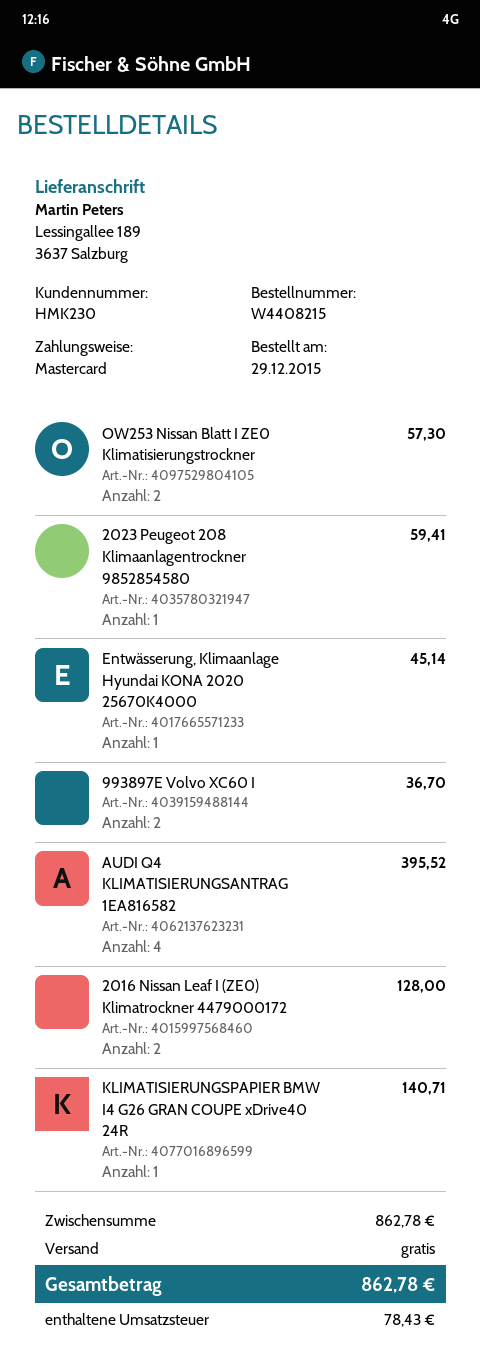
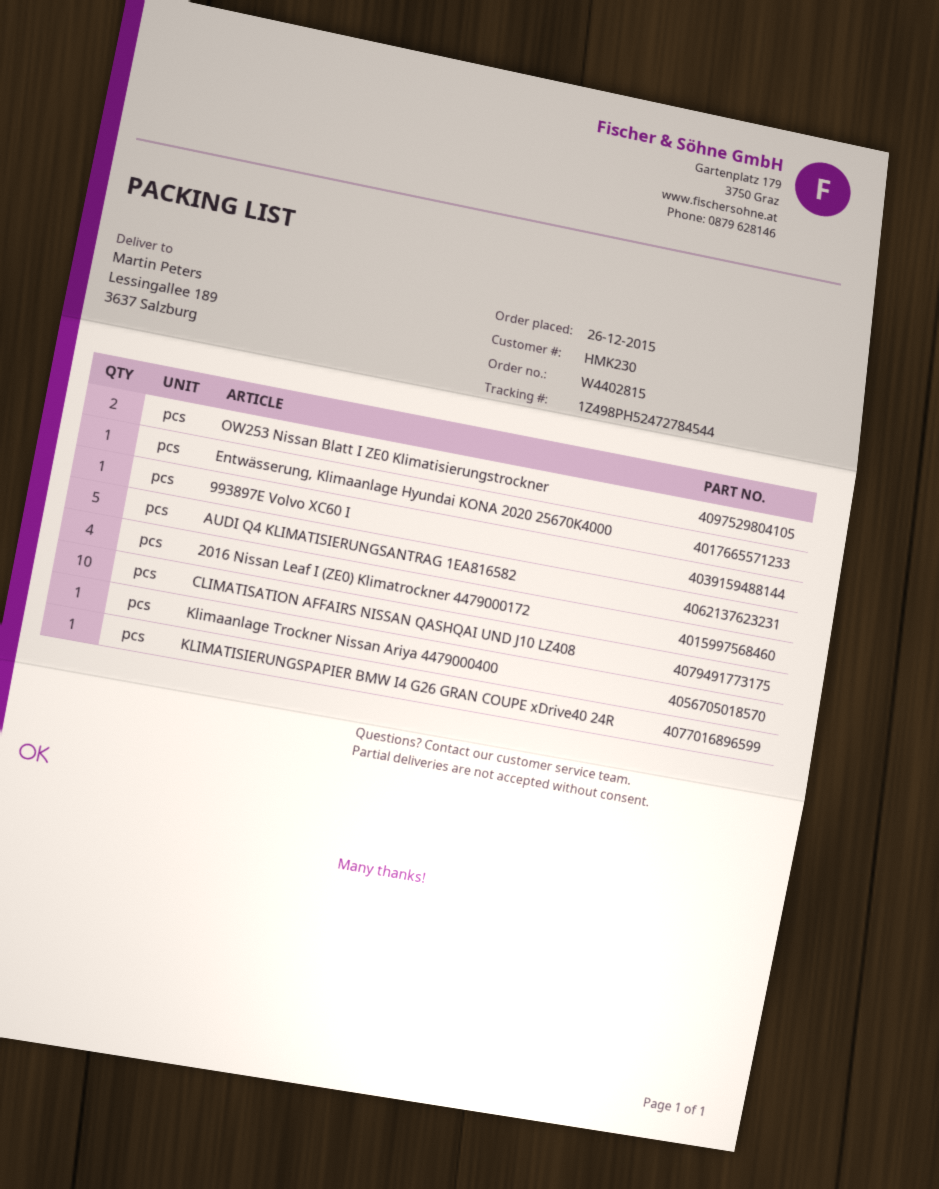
order number: W4408215 -> W4402815
order date: 2015-12-29 -> 2015-12-26
2023 Peugeot 208 Klimaanlagentrockner 9852854580: 1 -> none
993897E Volvo XC60 I: 2 -> 1
AUDI Q4 KLIMATISIERUNGSANTRAG 1EA816582: 4 -> 5
2016 Nissan Leaf I (ZE0) Klimatrockner 4479000172: 2 -> 4
CLIMATISATION AFFAIRS NISSAN QASHQAI UND J10 LZ408: none -> 10
Klimaanlage Trockner Nissan Ariya 4479000400: none -> 1

